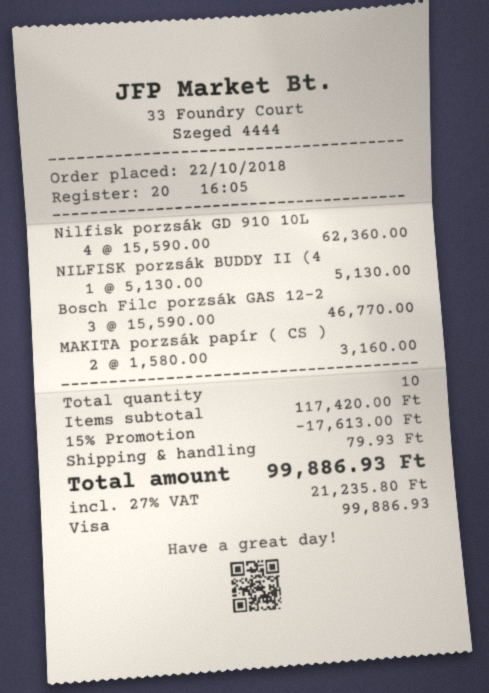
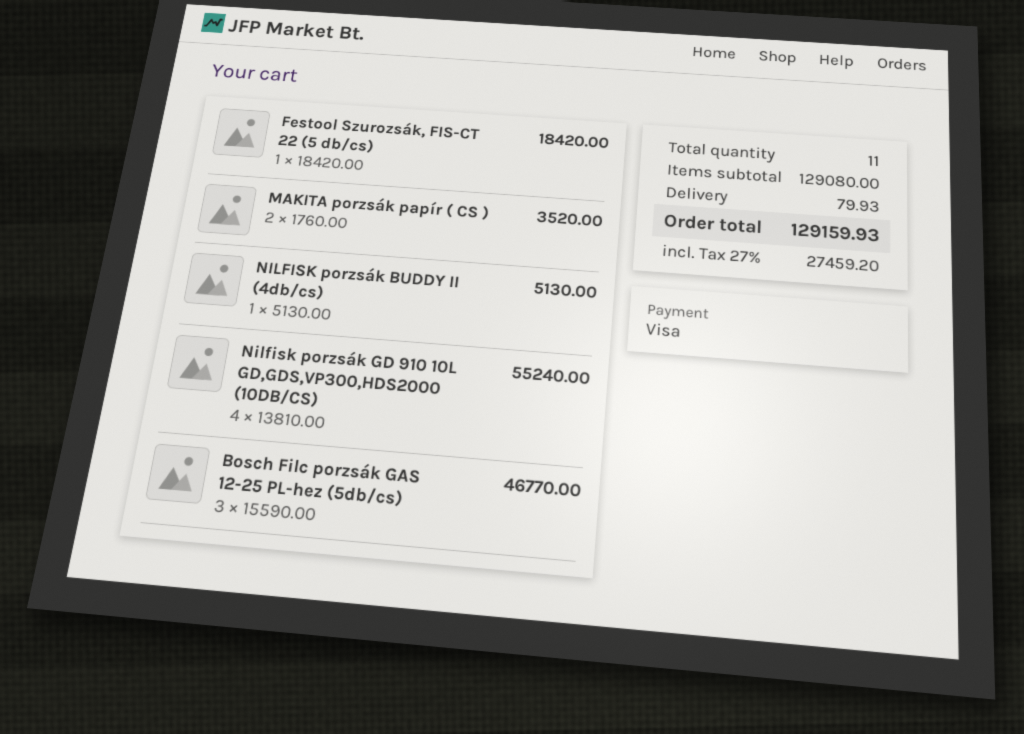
Nilfisk porzsák GD 910 10L: 4 x 15590.00 = 62360.00 -> 4 x 13810.00 = 55240.00
MAKITA porzsák papír ( CS ): 2 x 1580.00 = 3160.00 -> 2 x 1760.00 = 3520.00
Festool Szurozsák, FIS-CT 22 (5 db/cs): none -> 1 x 18420.00 = 18420.00
total quantity: 10 -> 11
subtotal: 117420.00 -> 129080.00
discount: 15% = 17613.00 -> none
tax: 27% = 21235.80 -> 27% = 27459.20
total: 99886.93 -> 129159.93

